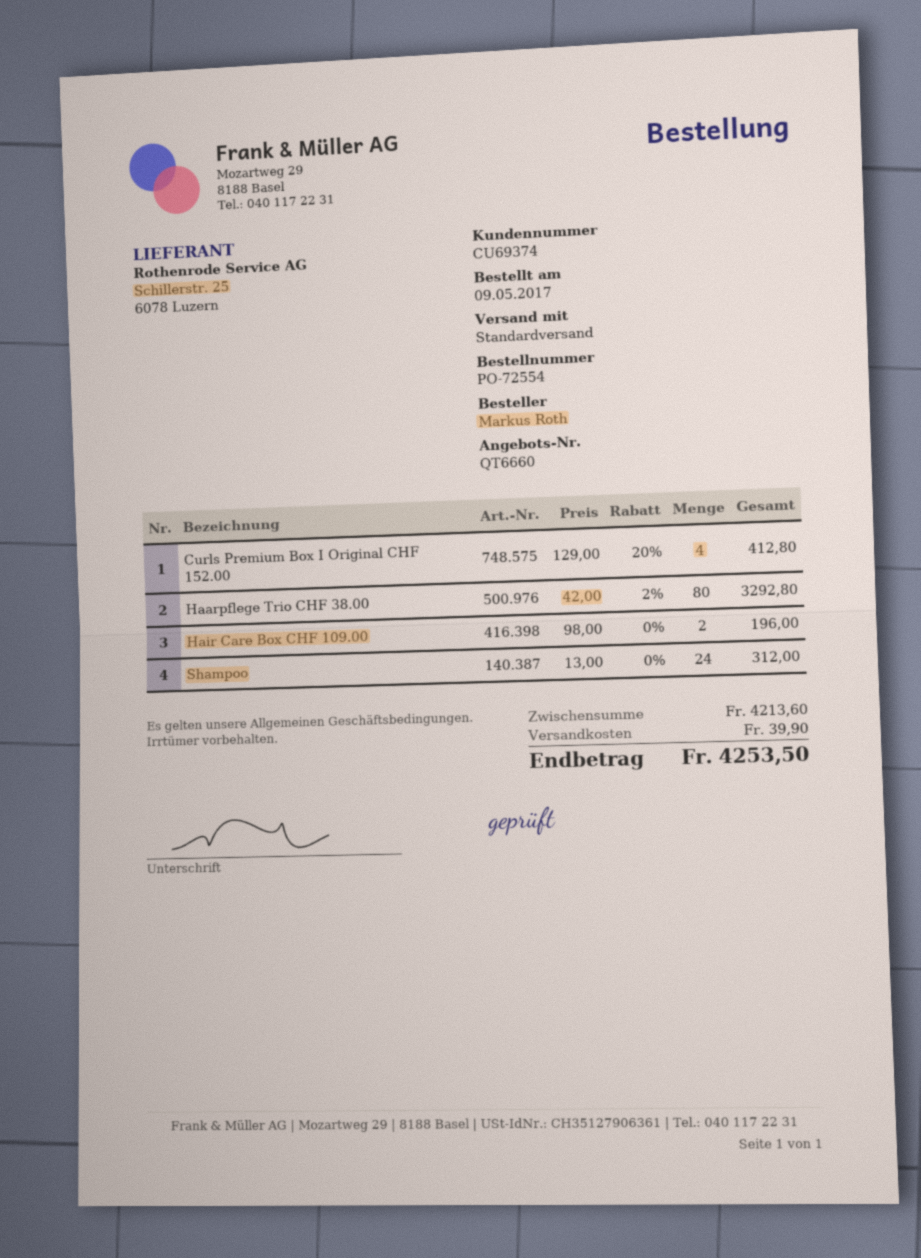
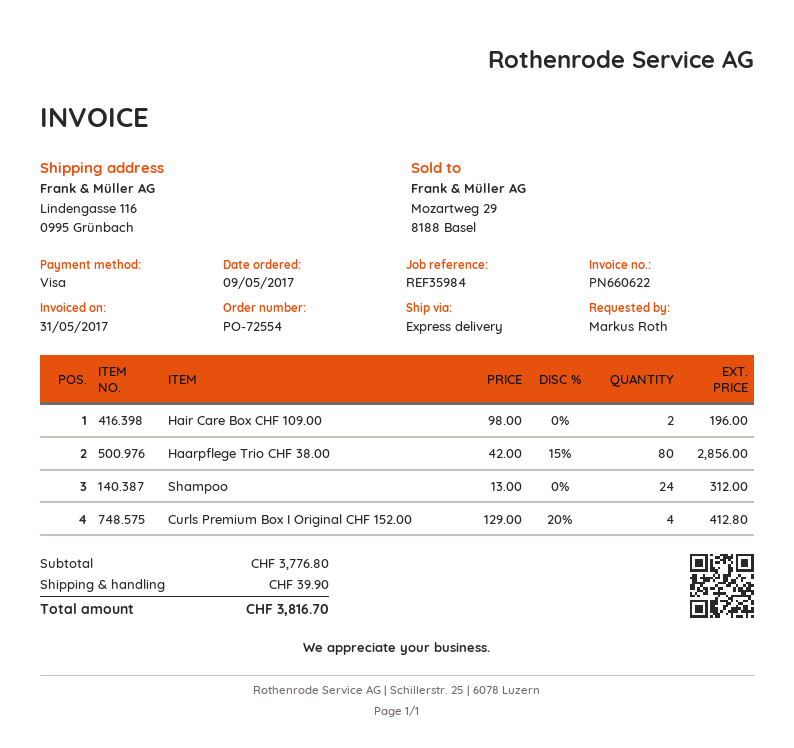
shipping method: standard -> express
Haarpflege Trio CHF 38.00: 80 x 42.00 - 2% = 3292.80 -> 80 x 42.00 - 15% = 2856.00
subtotal: 4213.60 -> 3776.80
total: 4253.50 -> 3816.70

